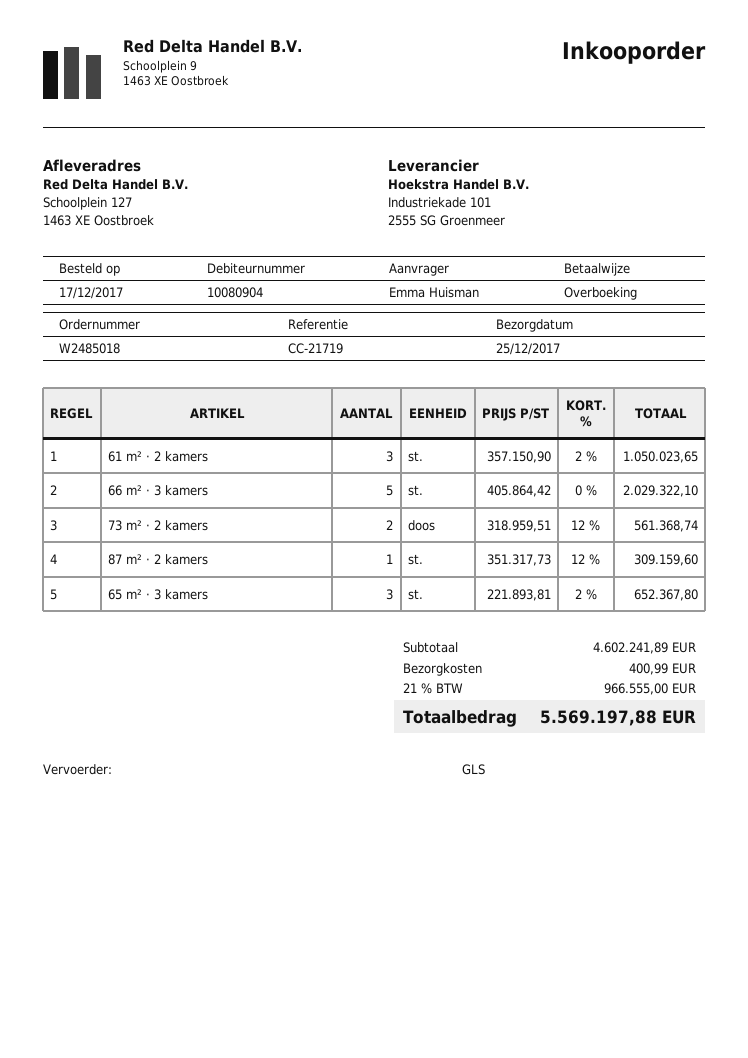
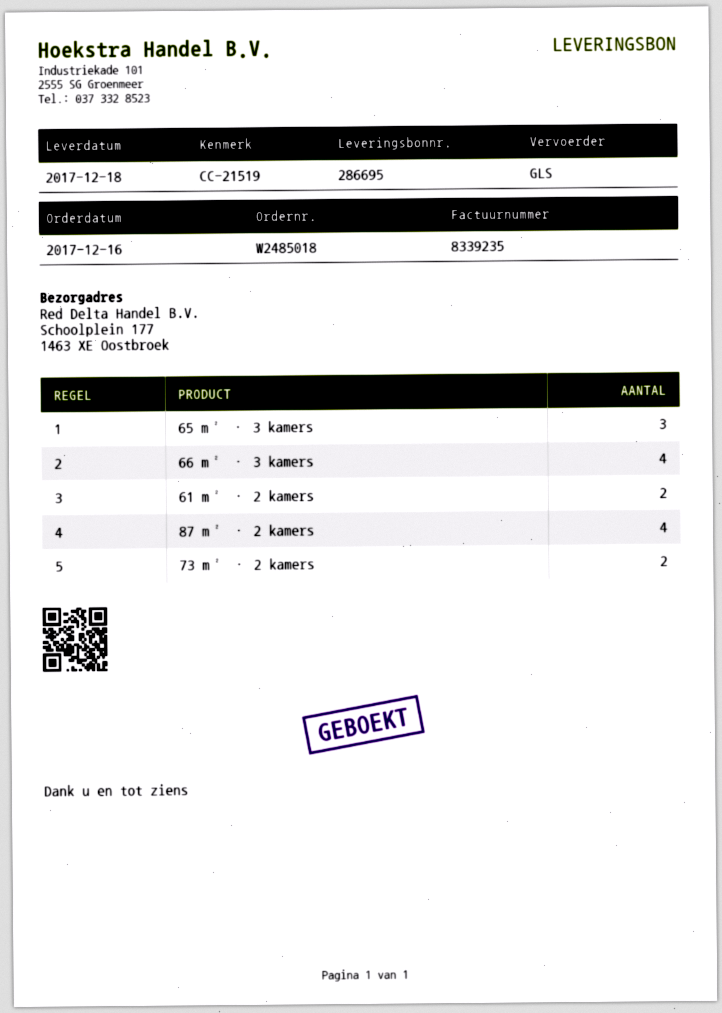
order date: 2017-12-17 -> 2017-12-16
delivery date: 2017-12-25 -> 2017-12-18
reference: CC-21719 -> CC-21519
ship to: Schoolplein 127, 1463 XE Oostbroek -> Schoolplein 177, 1463 XE Oostbroek
61 m² · 2 kamers: 3 -> 2
66 m² · 3 kamers: 5 -> 4
87 m² · 2 kamers: 1 -> 4

